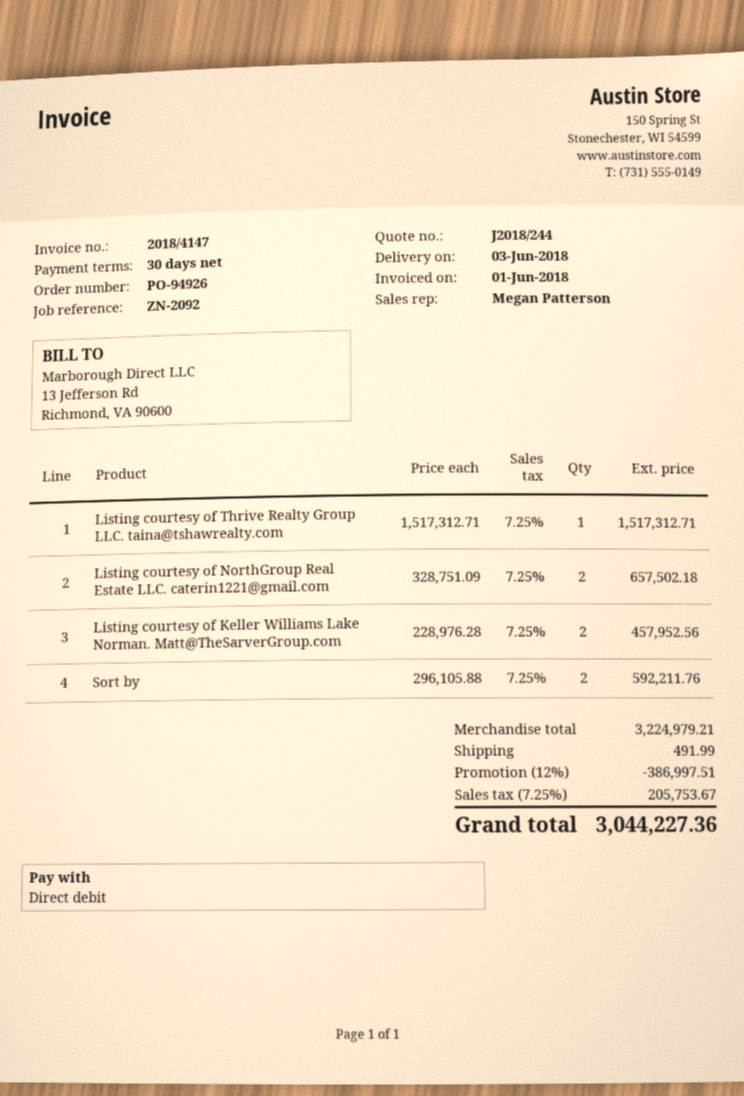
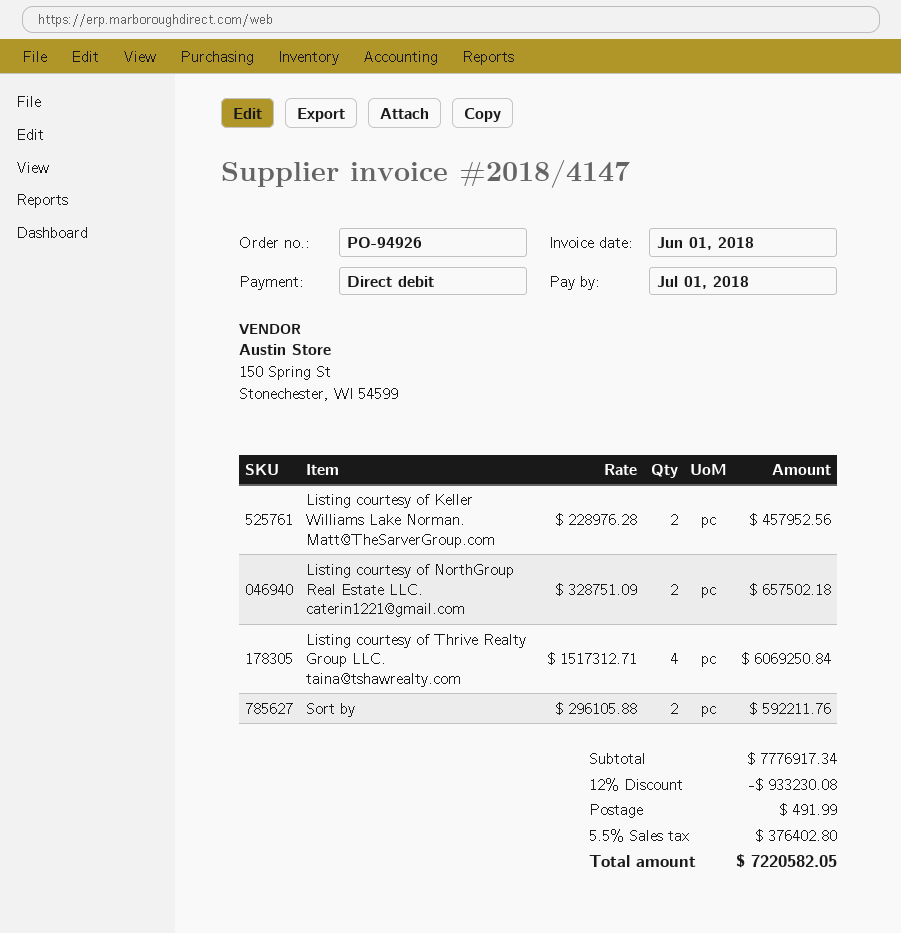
Listing courtesy of Thrive Realty Group LLC. taina@tshawrealty.com: 1 x 1517312.71 = 1517312.71 -> 4 x 1517312.71 = 6069250.84
subtotal: 3224979.21 -> 7776917.34
discount: 12% = 386997.51 -> 12% = 933230.08
tax: 7.25% = 205753.67 -> 5.5% = 376402.80
total: 3044227.36 -> 7220582.05

